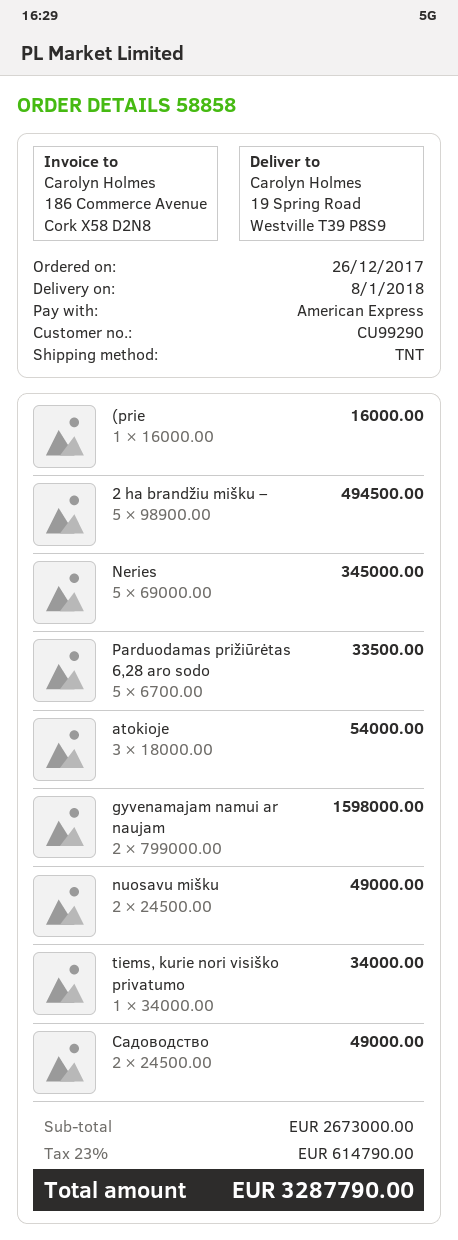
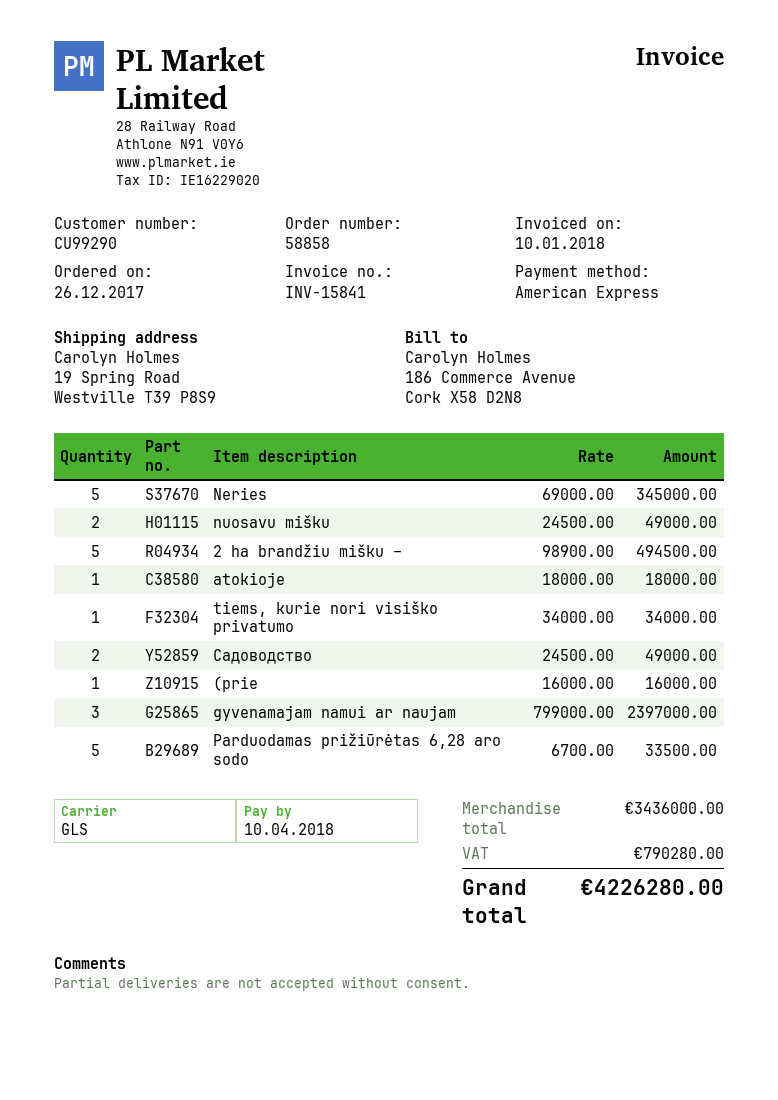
shipping method: TNT -> GLS
atokioje: 3 x 18000.00 = 54000.00 -> 1 x 18000.00 = 18000.00
gyvenamajam namui ar naujam: 2 x 799000.00 = 1598000.00 -> 3 x 799000.00 = 2397000.00
subtotal: 2673000.00 -> 3436000.00
tax: 614790.00 -> 790280.00
total: 3287790.00 -> 4226280.00

